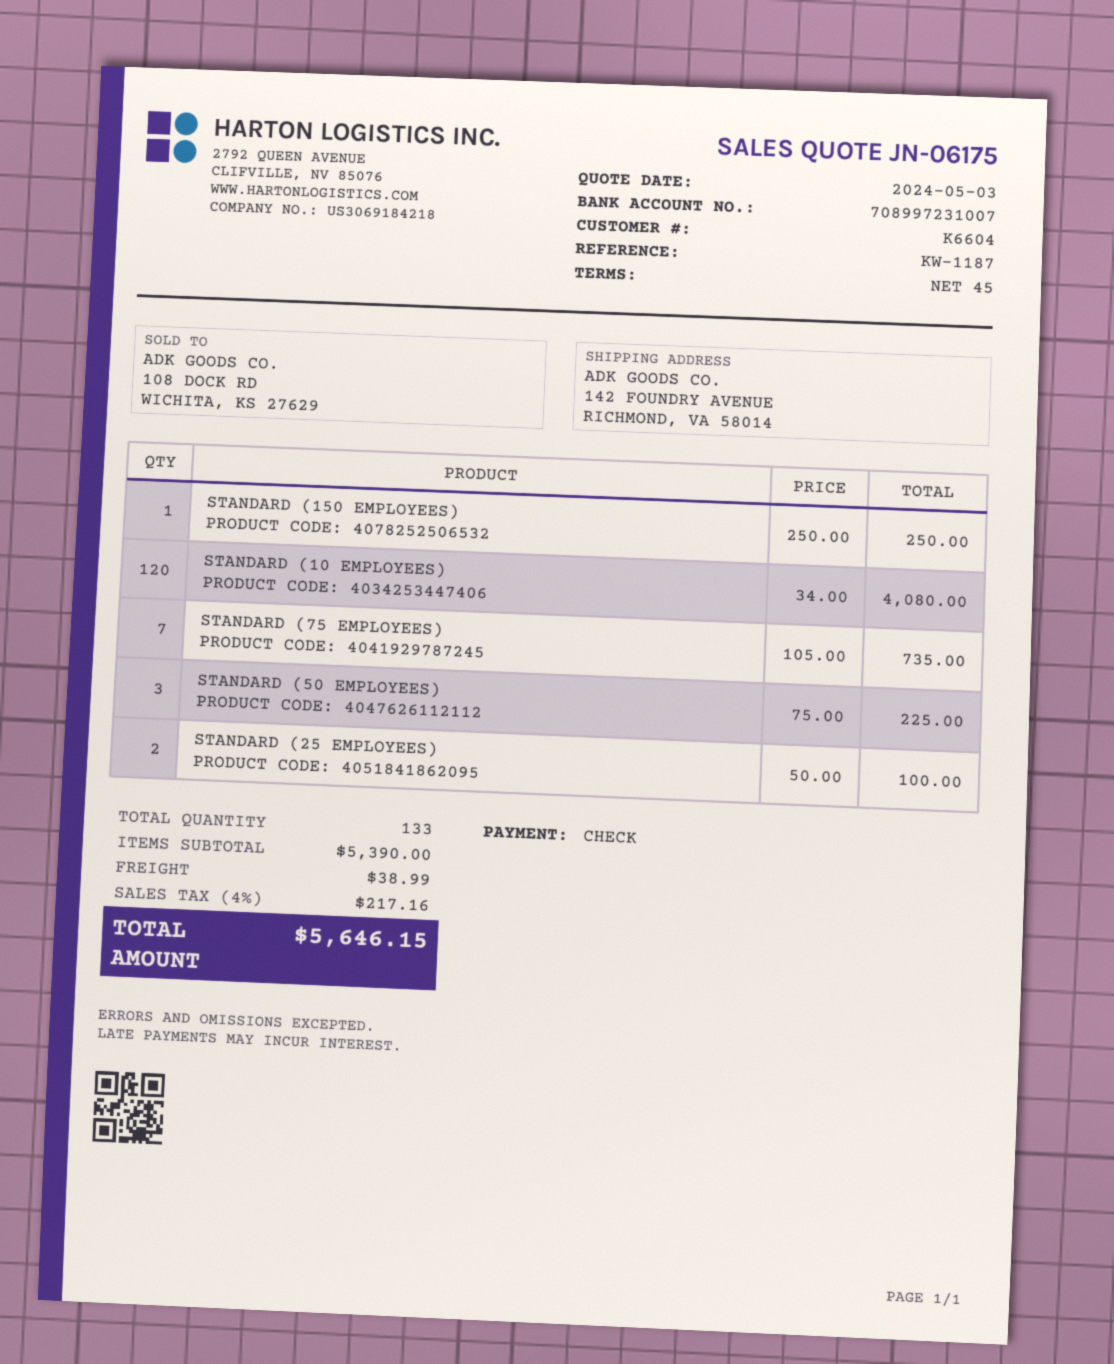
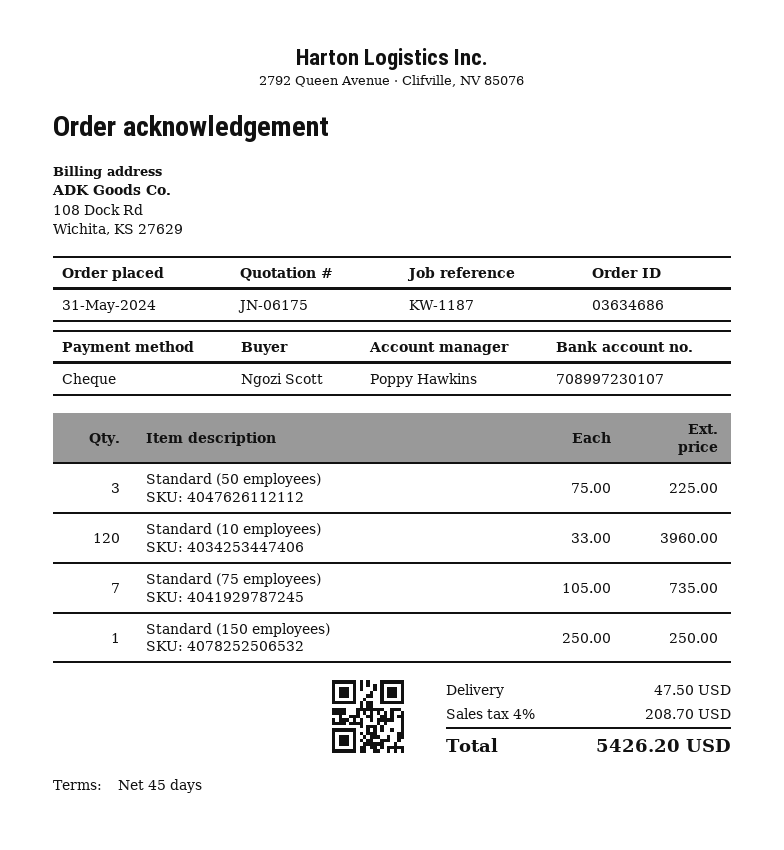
bank account: 708997231007 -> 708997230107
STANDARD (10 EMPLOYEES): 120 x 34.00 = 4080.00 -> 120 x 33.00 = 3960.00
STANDARD (25 EMPLOYEES): 2 x 50.00 = 100.00 -> none
shipping: 38.99 -> 47.50
tax: 4% = 217.16 -> 4% = 208.70
total: 5646.15 -> 5426.20

